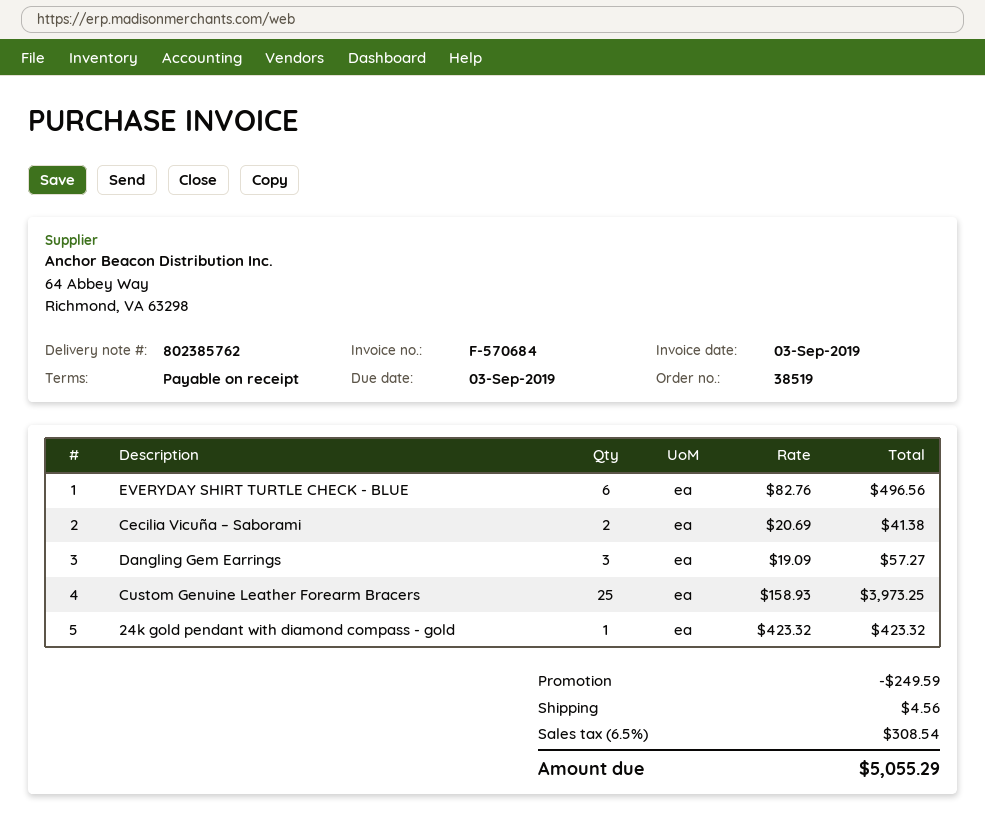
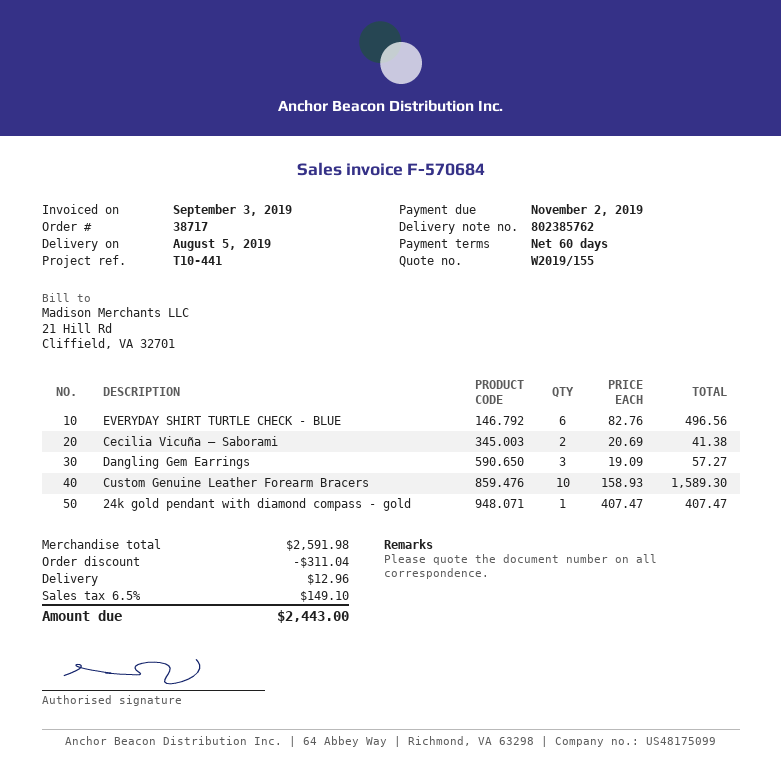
order number: 38519 -> 38717
payment terms: on receipt -> 60 days
due date: 2019-09-03 -> 2019-11-02
Custom Genuine Leather Forearm Bracers: 25 x 158.93 = 3973.25 -> 10 x 158.93 = 1589.30
24k gold pendant with diamond compass - gold: 1 x 423.32 = 423.32 -> 1 x 407.47 = 407.47
discount: 249.59 -> 311.04
shipping: 4.56 -> 12.96
tax: 6.5% = 308.54 -> 6.5% = 149.10
total: 5055.29 -> 2443.00

